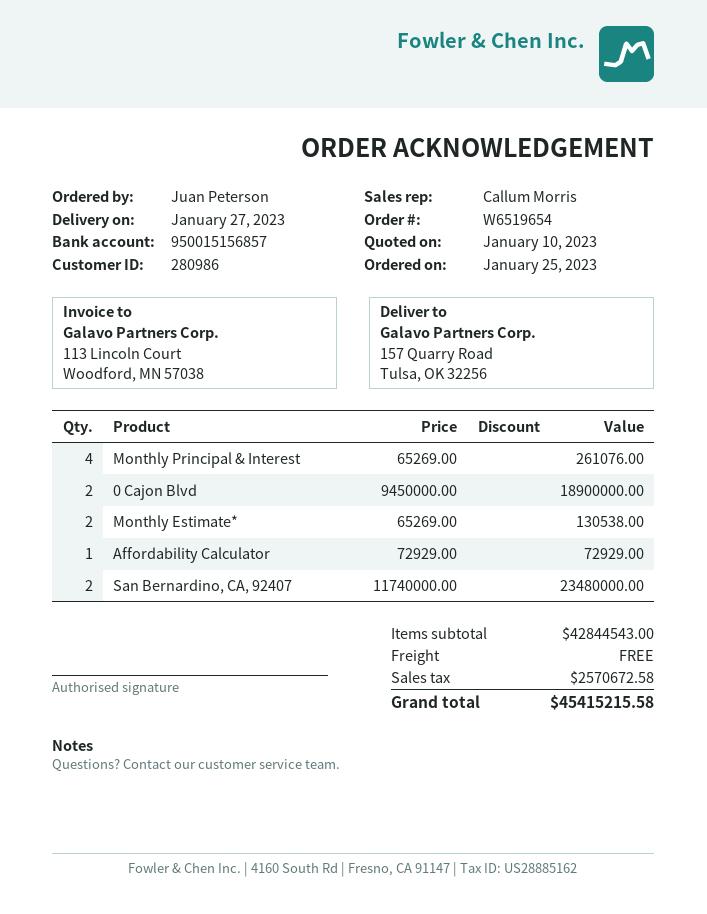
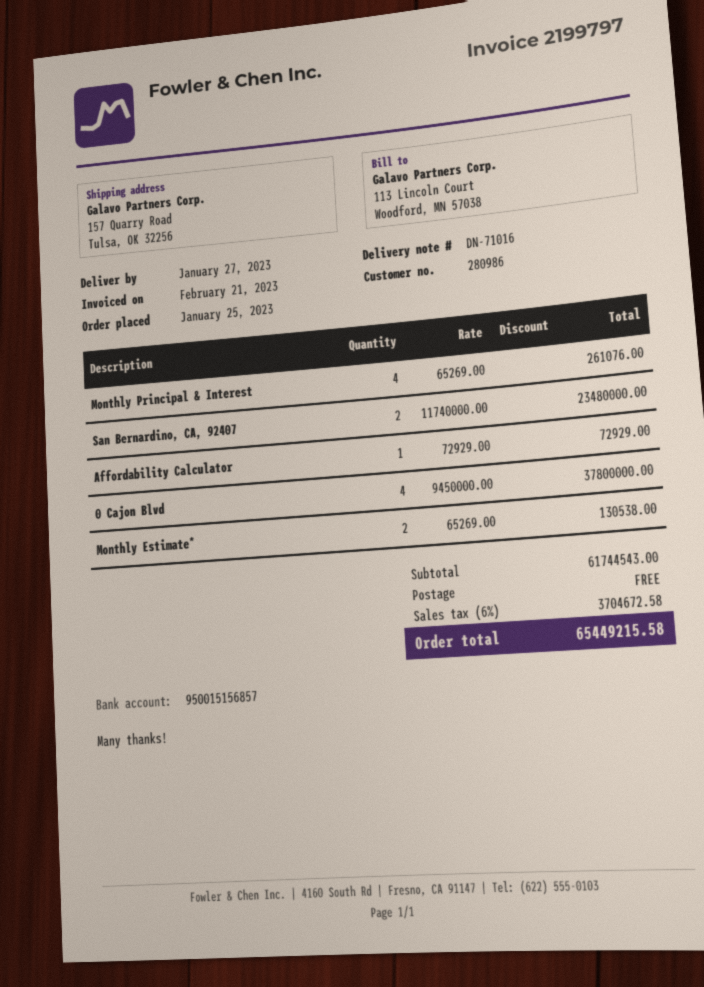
0 Cajon Blvd: 2 x 9450000.00 = 18900000.00 -> 4 x 9450000.00 = 37800000.00
subtotal: 42844543.00 -> 61744543.00
tax: 2570672.58 -> 3704672.58
total: 45415215.58 -> 65449215.58

